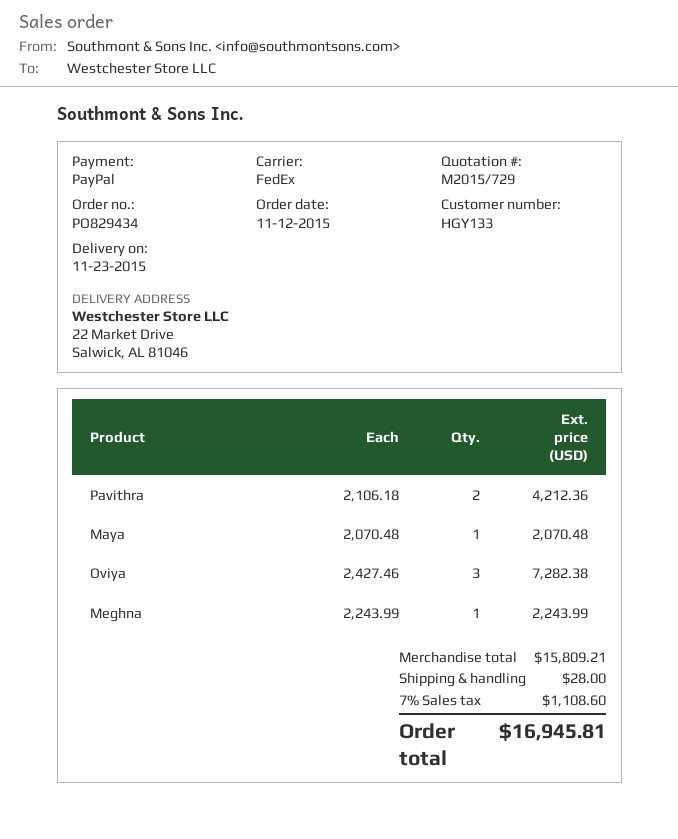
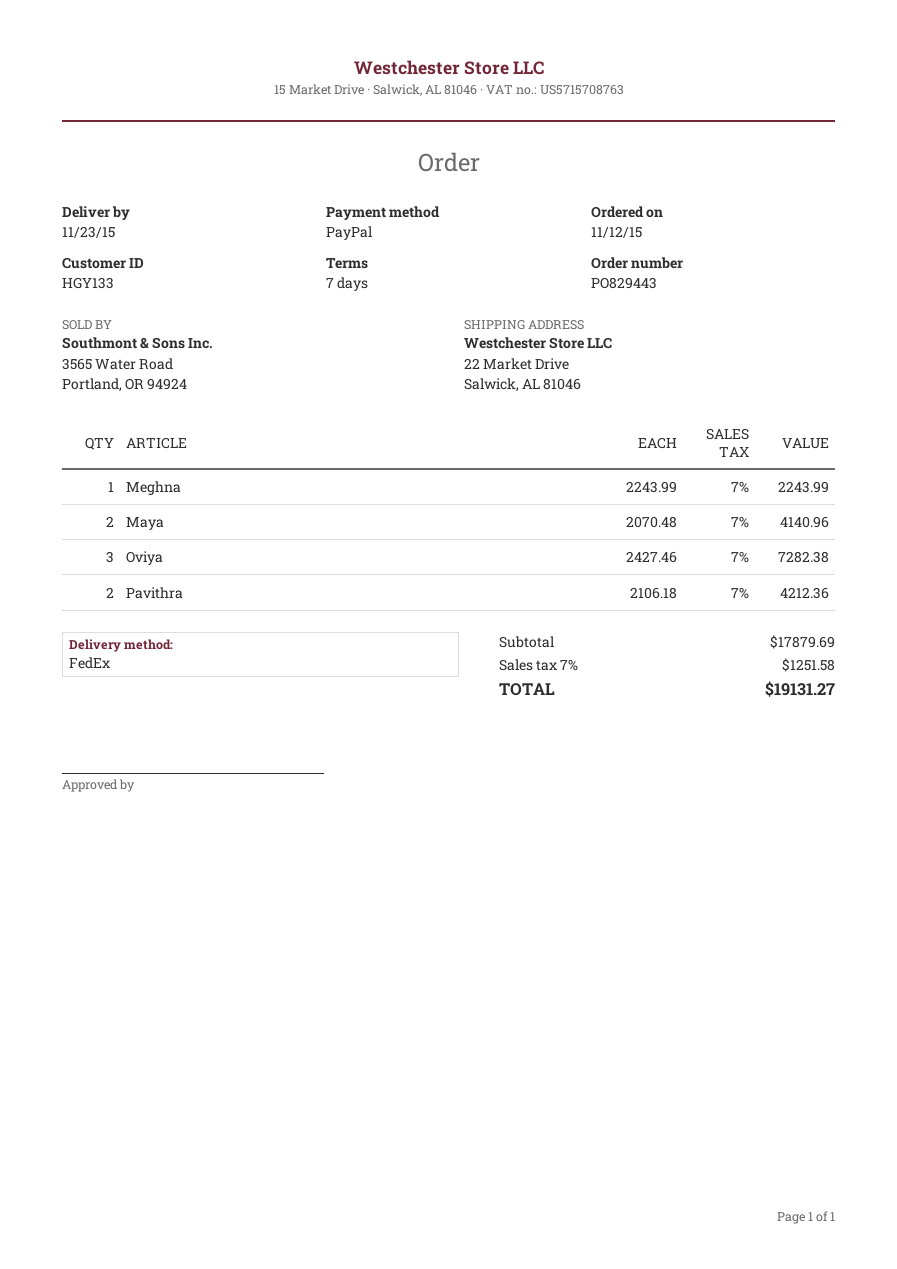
order number: PO829434 -> PO829443
Maya: 1 x 2070.48 = 2070.48 -> 2 x 2070.48 = 4140.96
subtotal: 15809.21 -> 17879.69
shipping: 28.00 -> none
tax: 7% = 1108.60 -> 7% = 1251.58
total: 16945.81 -> 19131.27

